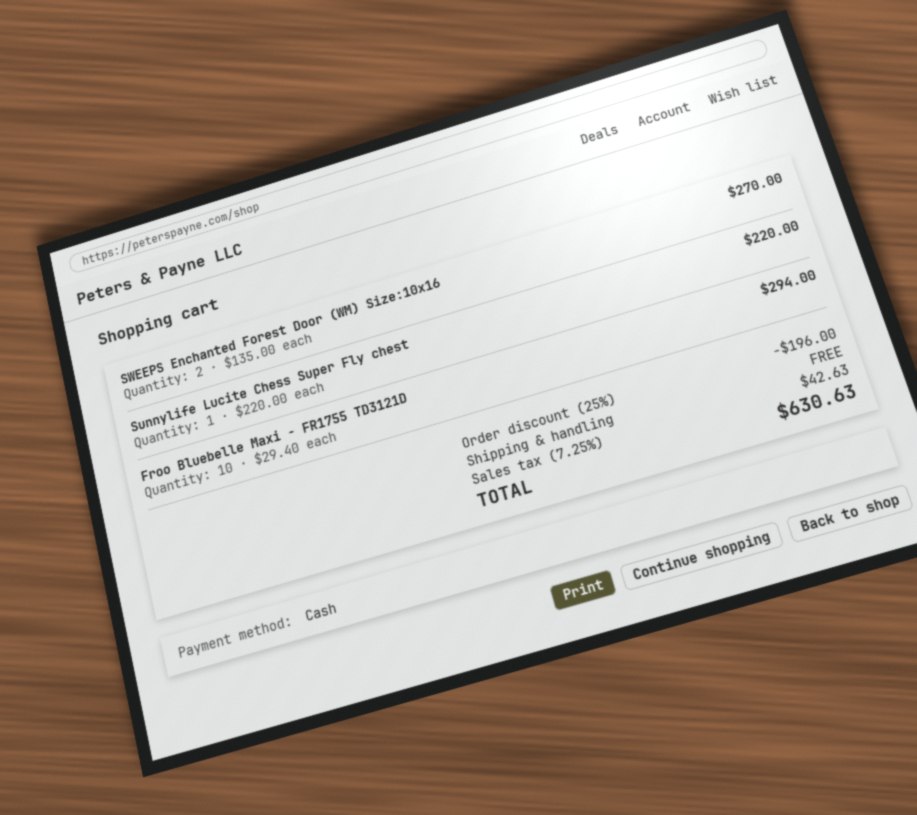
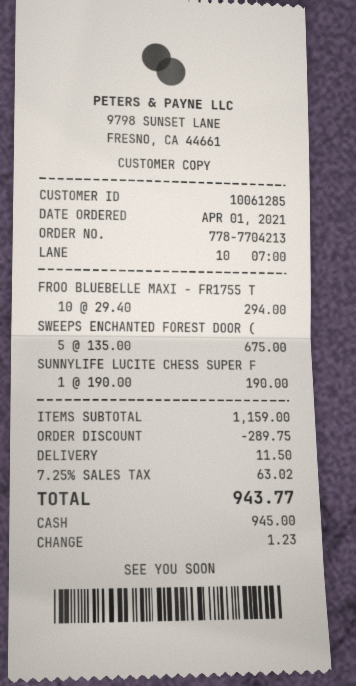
SWEEPS Enchanted Forest Door (WM) Size:10x16: 2 x 135.00 = 270.00 -> 5 x 135.00 = 675.00
Sunnylife Lucite Chess Super Fly chest: 1 x 220.00 = 220.00 -> 1 x 190.00 = 190.00
discount: 196.00 -> 289.75
shipping: 0.00 -> 11.50
tax: 7.25% = 42.63 -> 7.25% = 63.02
total: 630.63 -> 943.77

